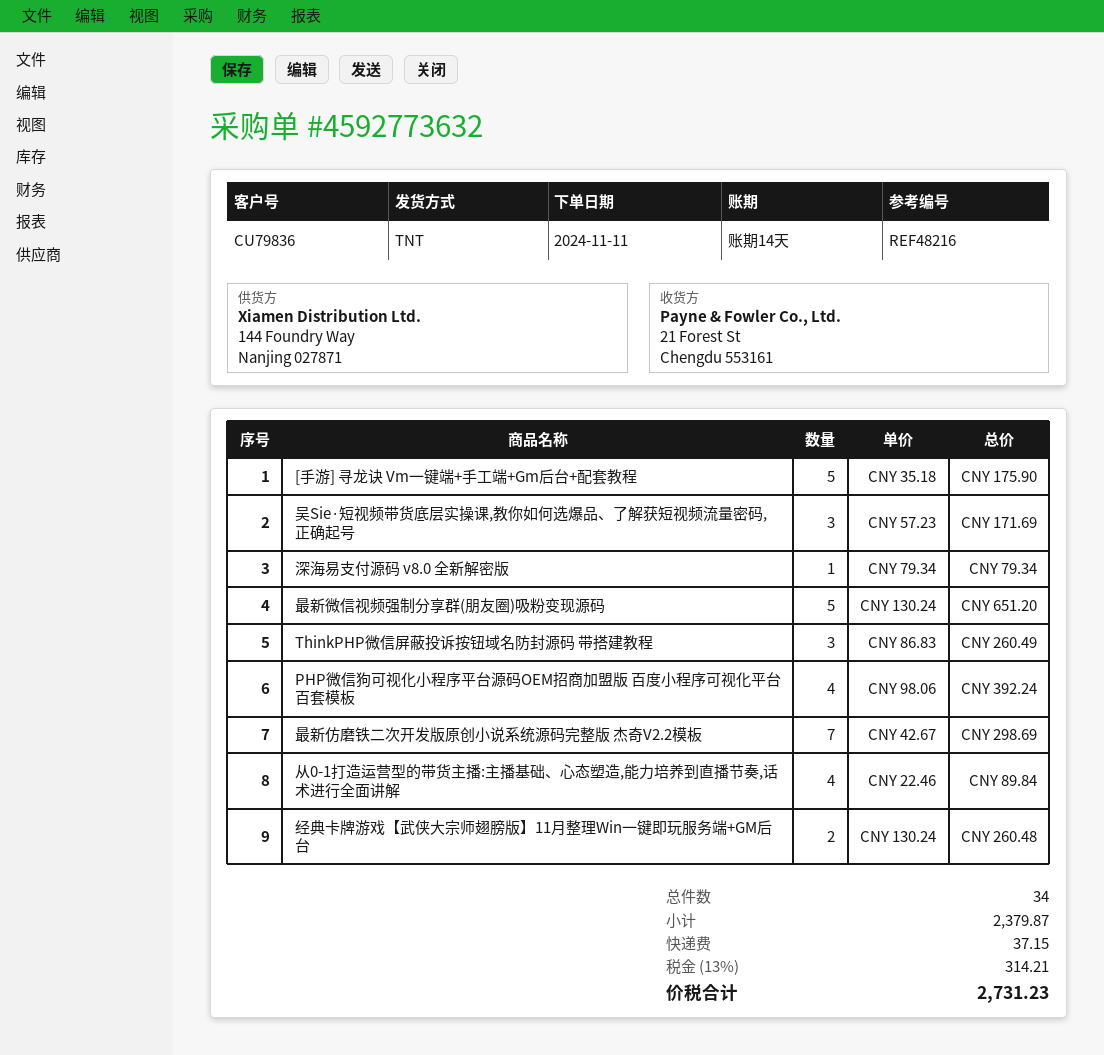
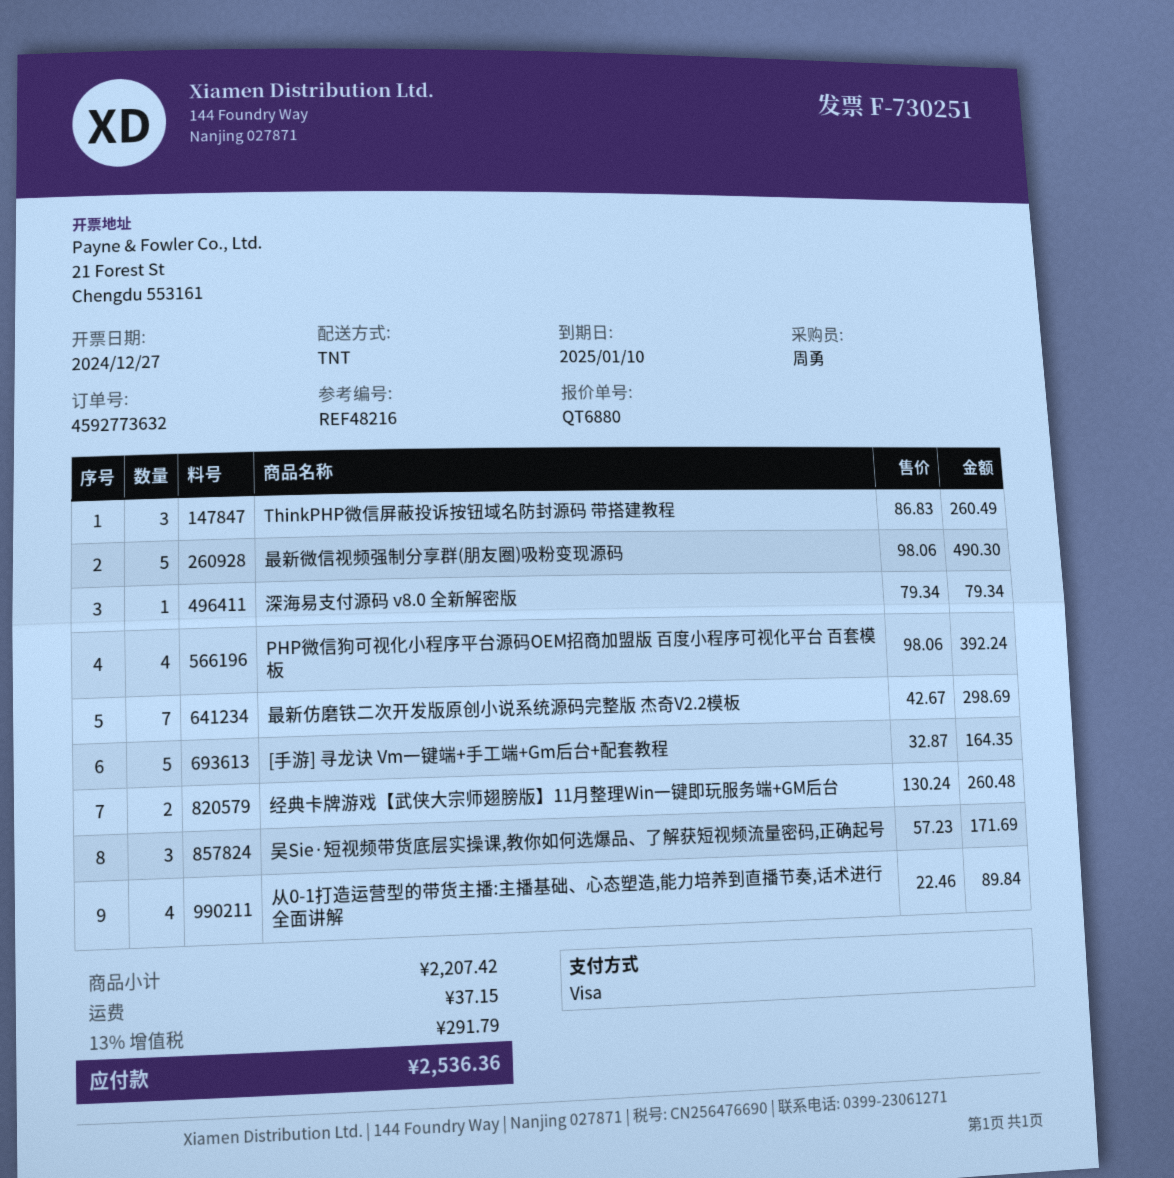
[手游] 寻龙诀 Vm一键端+手工端+Gm后台+配套教程: 5 x 35.18 = 175.90 -> 5 x 32.87 = 164.35
最新微信视频强制分享群(朋友圈)吸粉变现源码: 5 x 130.24 = 651.20 -> 5 x 98.06 = 490.30
subtotal: 2379.87 -> 2207.42
tax: 13% = 314.21 -> 13% = 291.79
total: 2731.23 -> 2536.36

